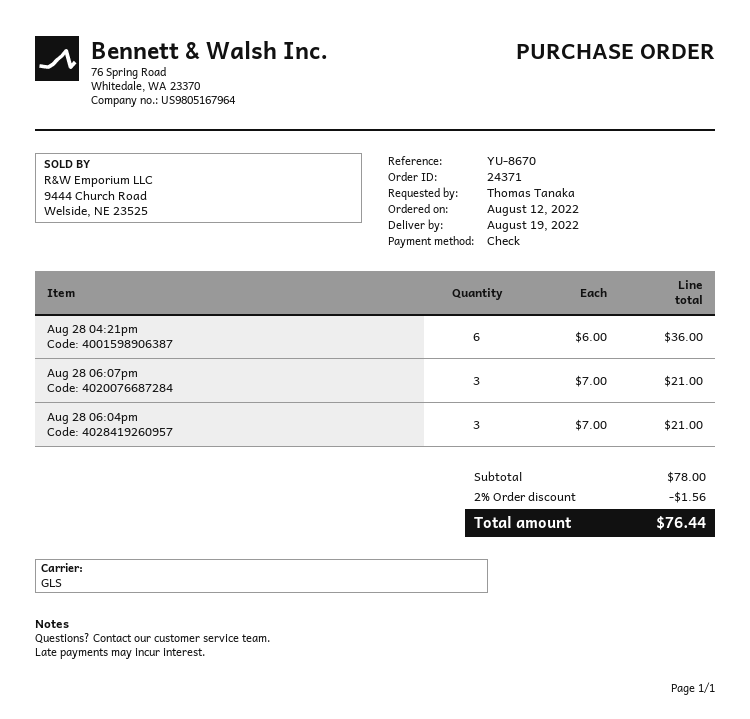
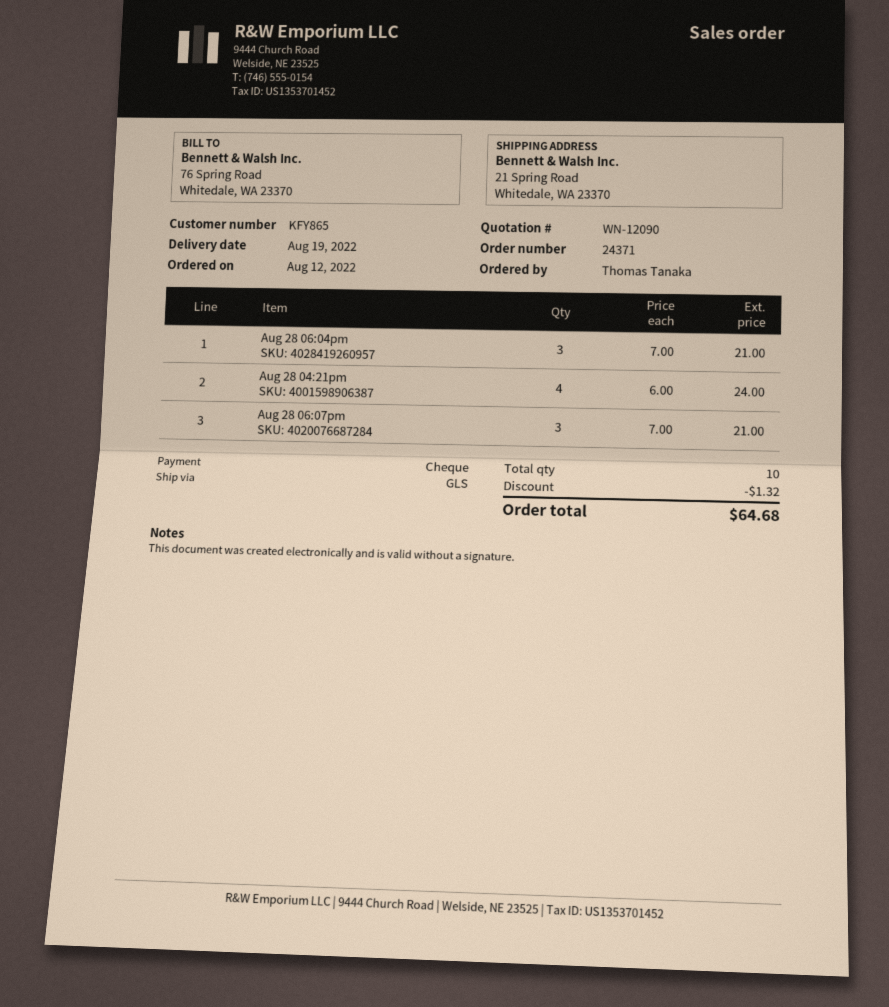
Aug 28 04:21pm: 6 x 6.00 = 36.00 -> 4 x 6.00 = 24.00
discount: 1.56 -> 1.32
total: 76.44 -> 64.68

